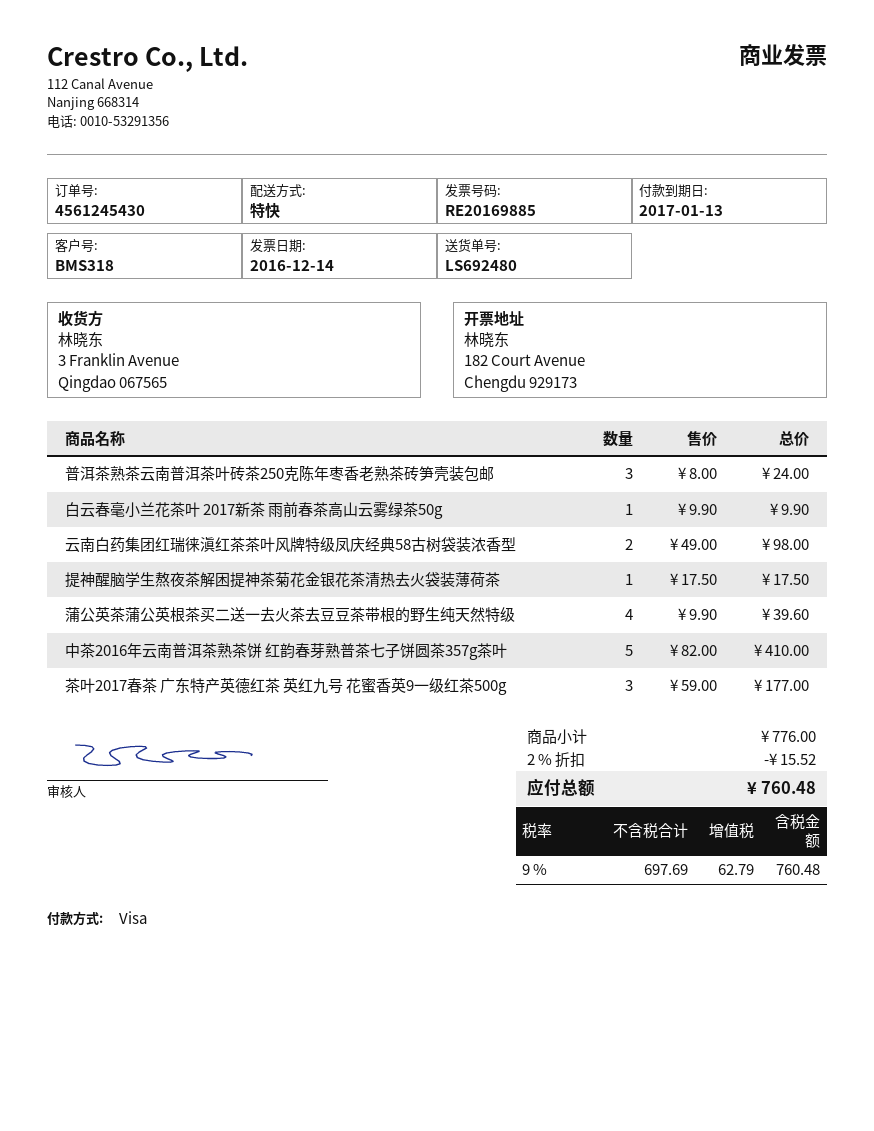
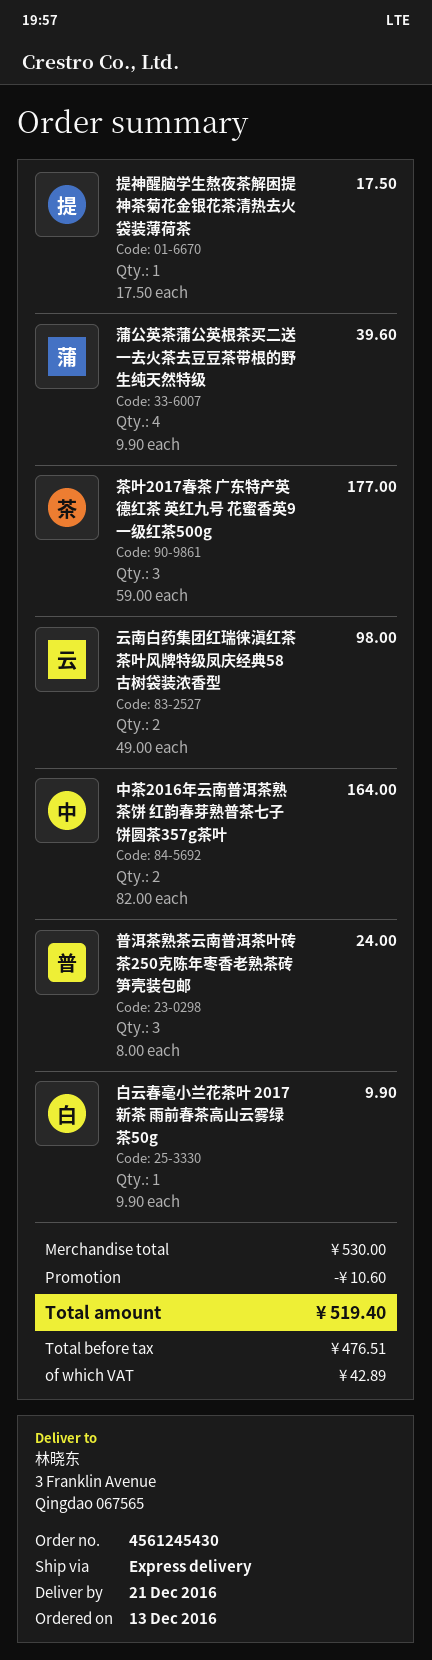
中茶2016年云南普洱茶熟茶饼 红韵春芽熟普茶七子饼圆茶357g茶叶: 5 x 82.00 = 410.00 -> 2 x 82.00 = 164.00
subtotal: 776.00 -> 530.00
discount: 15.52 -> 10.60
net: 697.69 -> 476.51
tax: 62.79 -> 42.89
total: 760.48 -> 519.40

